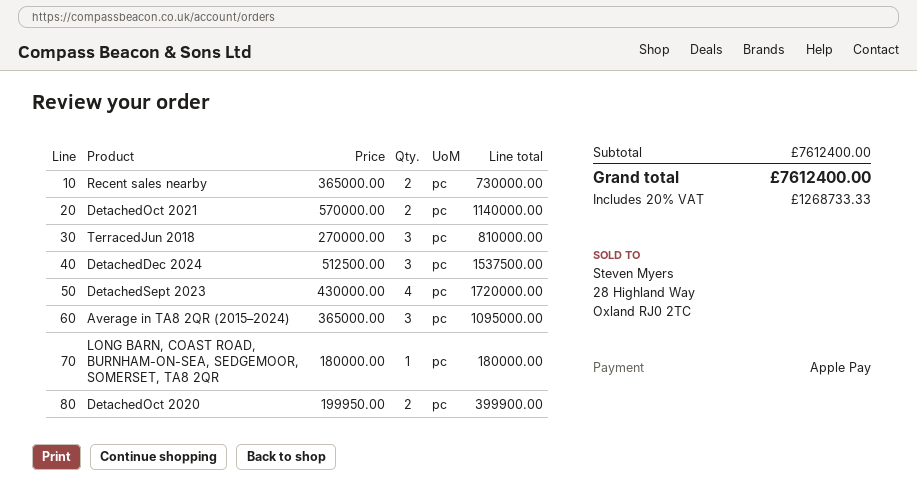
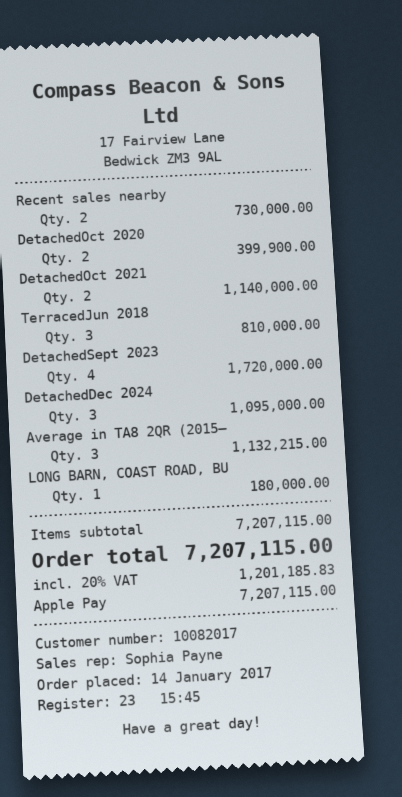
DetachedDec 2024: 3 for 1537500.00 -> 3 for 1095000.00
Average in TA8 2QR (2015–2024): 3 for 1095000.00 -> 3 for 1132215.00
subtotal: 7612400.00 -> 7207115.00
tax: 20% = 1268733.33 -> 20% = 1201185.83
total: 7612400.00 -> 7207115.00

